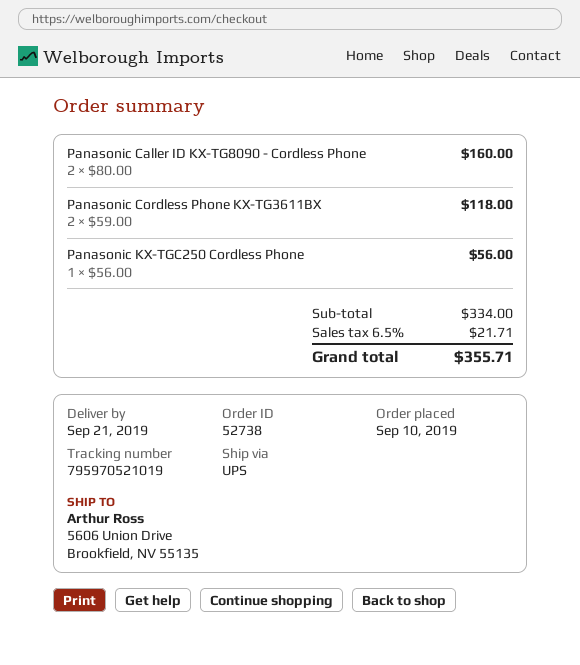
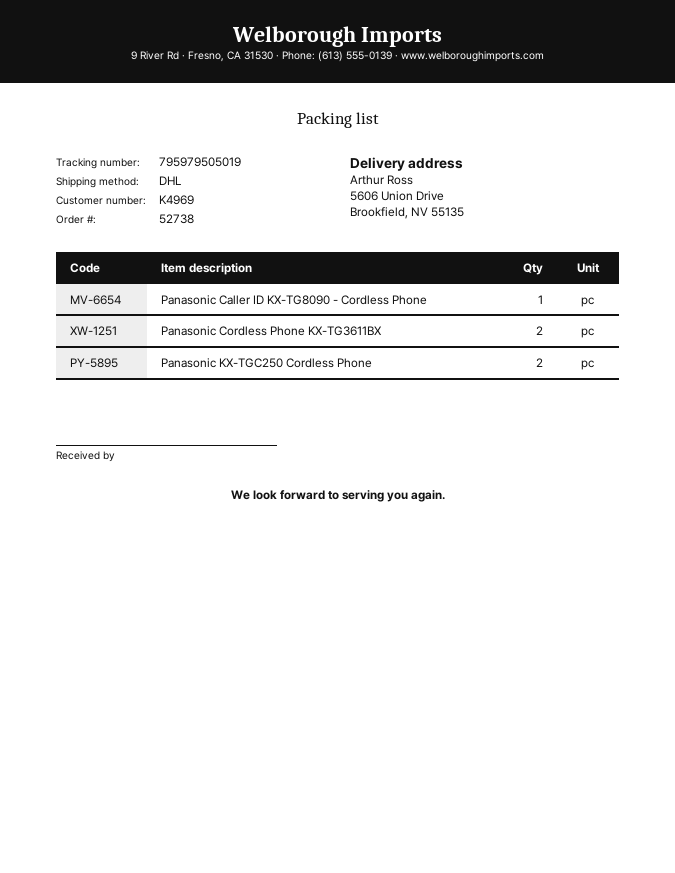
shipping method: UPS -> DHL
tracking number: 795970521019 -> 795979505019
Panasonic Caller ID KX-TG8090 - Cordless Phone: 2 -> 1
Panasonic KX-TGC250 Cordless Phone: 1 -> 2

